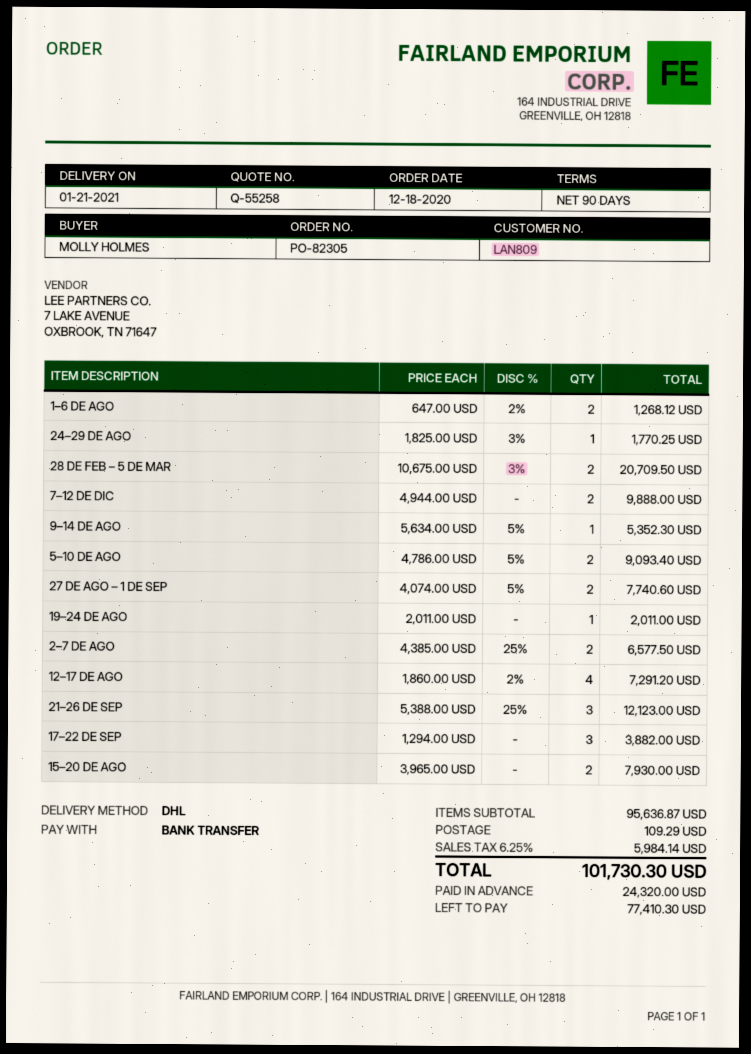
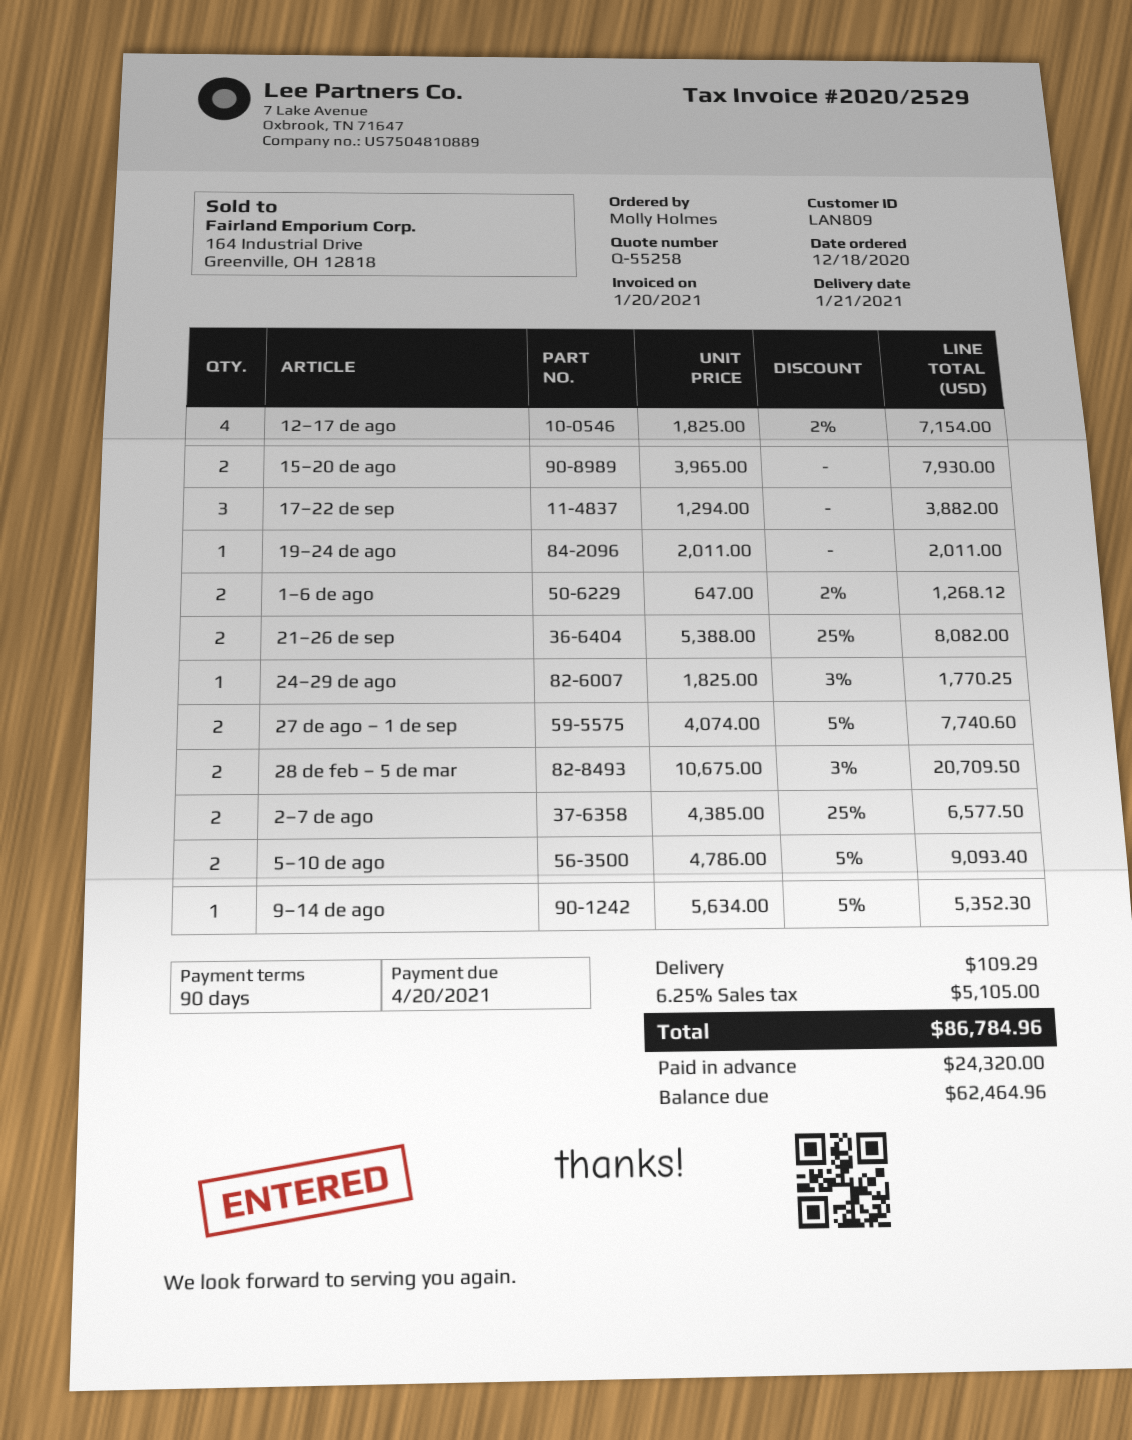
7–12 DE DIC: 2 x 4944.00 = 9888.00 -> none
12–17 DE AGO: 4 x 1860.00 - 2% = 7291.20 -> 4 x 1825.00 - 2% = 7154.00
21–26 DE SEP: 3 x 5388.00 - 25% = 12123.00 -> 2 x 5388.00 - 25% = 8082.00
tax: 6.25% = 5984.14 -> 6.25% = 5105.00
total: 101730.30 -> 86784.96
balance: 77410.30 -> 62464.96

